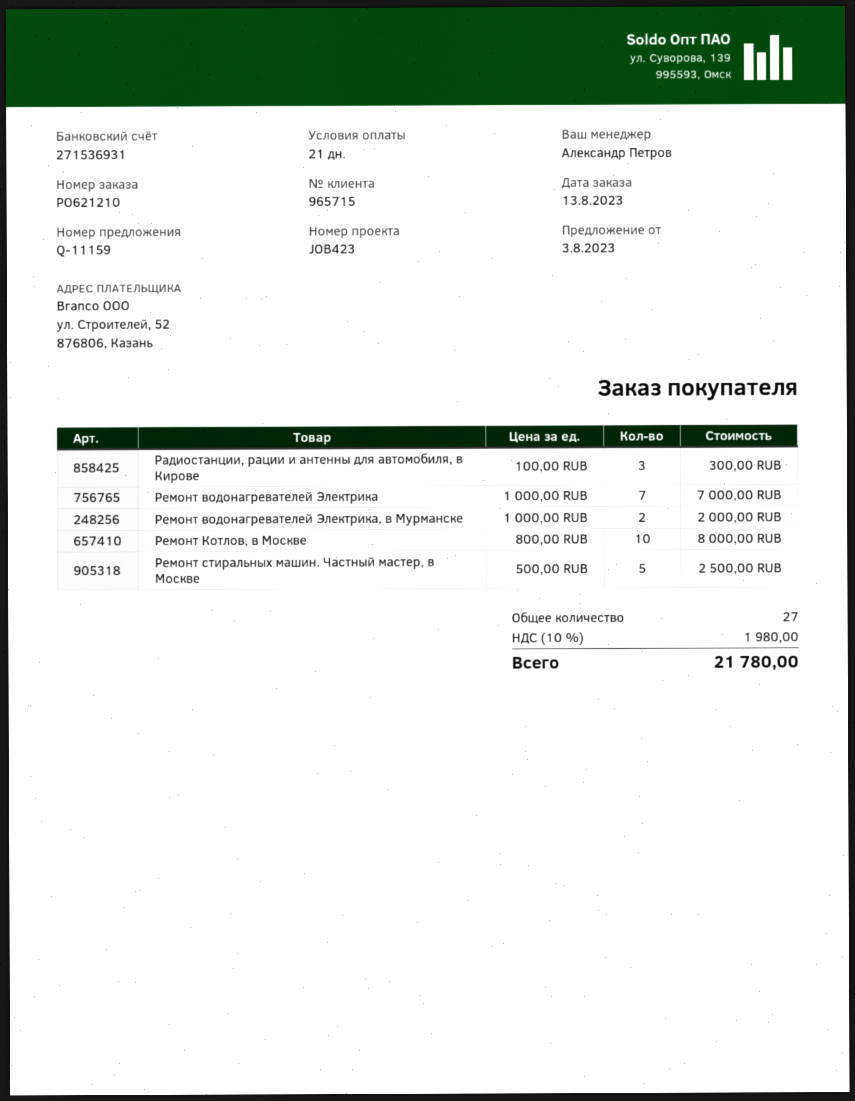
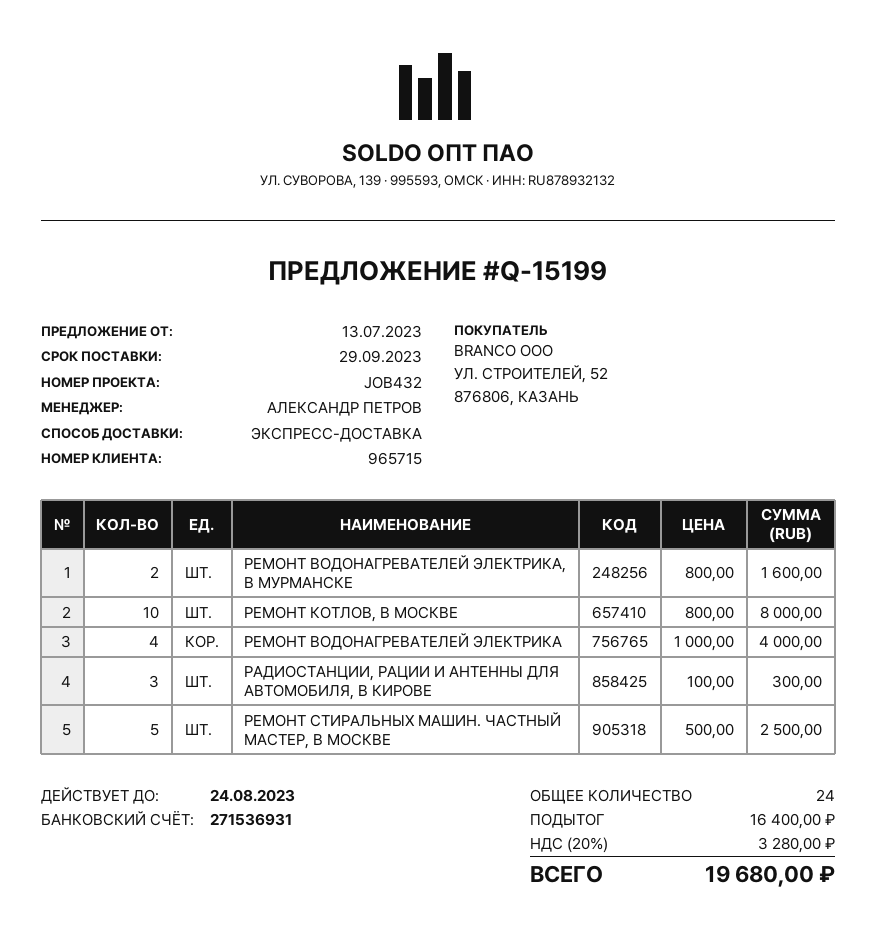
quote number: Q-11159 -> Q-15199
quote date: 2023-08-03 -> 2023-07-13
reference: JOB423 -> JOB432
Ремонт водонагревателей Электрика: 7 x 1000.00 = 7000.00 -> 4 x 1000.00 = 4000.00
Ремонт водонагревателей Электрика, в Мурманске: 2 x 1000.00 = 2000.00 -> 2 x 800.00 = 1600.00
total quantity: 27 -> 24
tax: 10% = 1980.00 -> 20% = 3280.00
total: 21780.00 -> 19680.00

